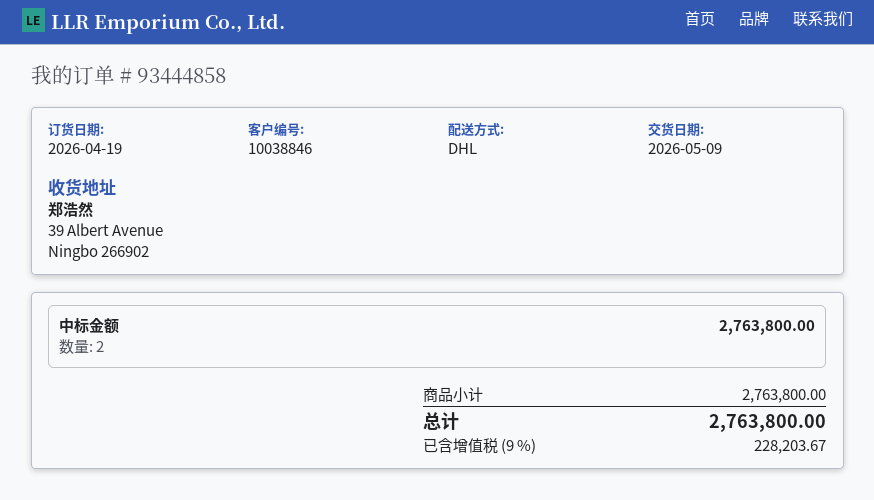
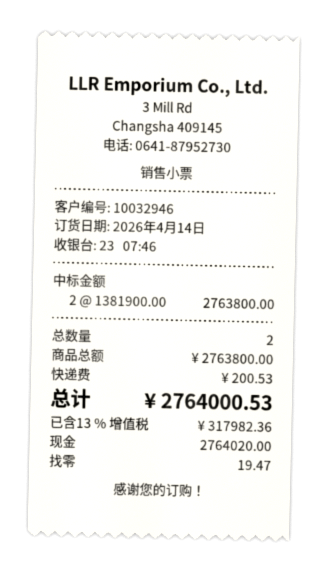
order date: 2026-04-19 -> 2026-04-14
customer number: 10038846 -> 10032946
shipping: none -> 200.53
tax: 9% = 228203.67 -> 13% = 317982.36
total: 2763800.00 -> 2764000.53

